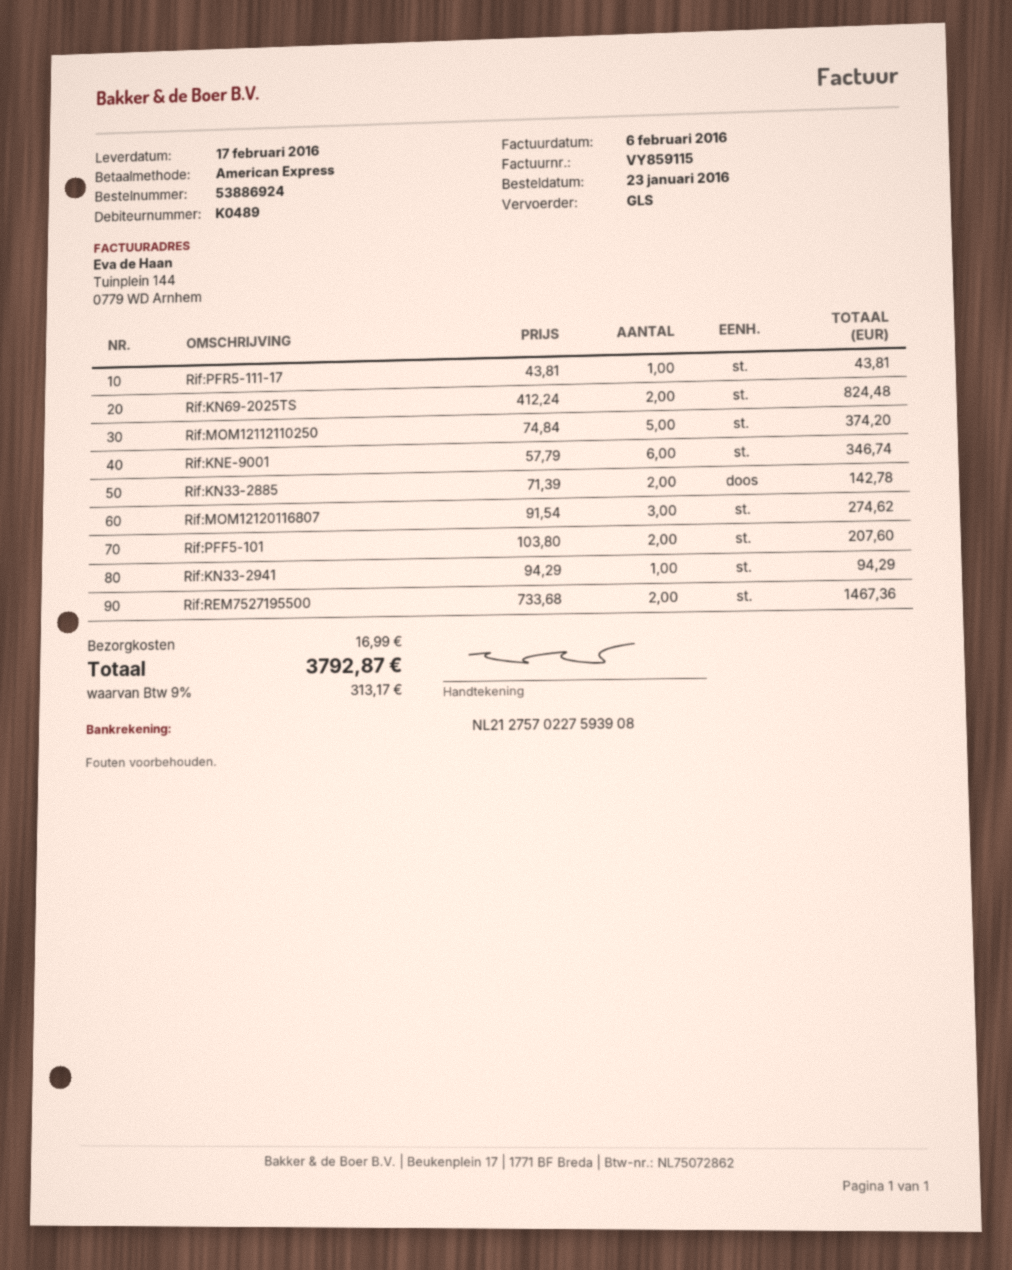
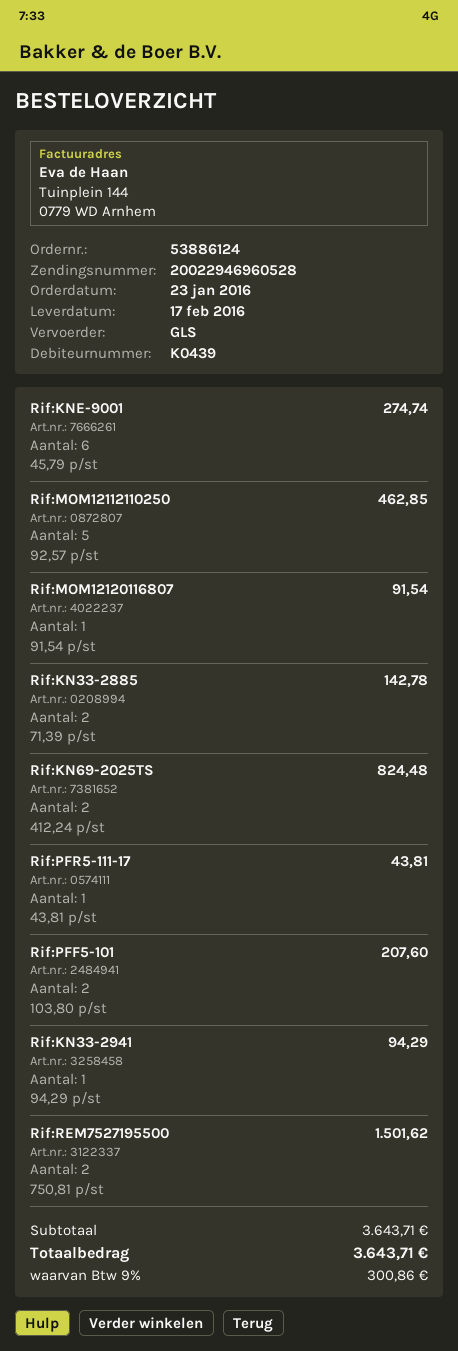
order number: 53886924 -> 53886124
customer number: K0489 -> K0439
Rif:MOM12112110250: 5 x 74.84 = 374.20 -> 5 x 92.57 = 462.85
Rif:KNE-9001: 6 x 57.79 = 346.74 -> 6 x 45.79 = 274.74
Rif:MOM12120116807: 3 x 91.54 = 274.62 -> 1 x 91.54 = 91.54
Rif:REM7527195500: 2 x 733.68 = 1467.36 -> 2 x 750.81 = 1501.62
shipping: 16.99 -> none
tax: 9% = 313.17 -> 9% = 300.86
total: 3792.87 -> 3643.71

